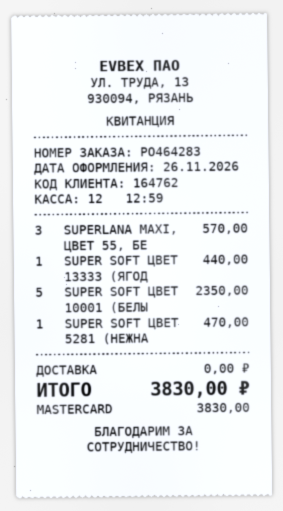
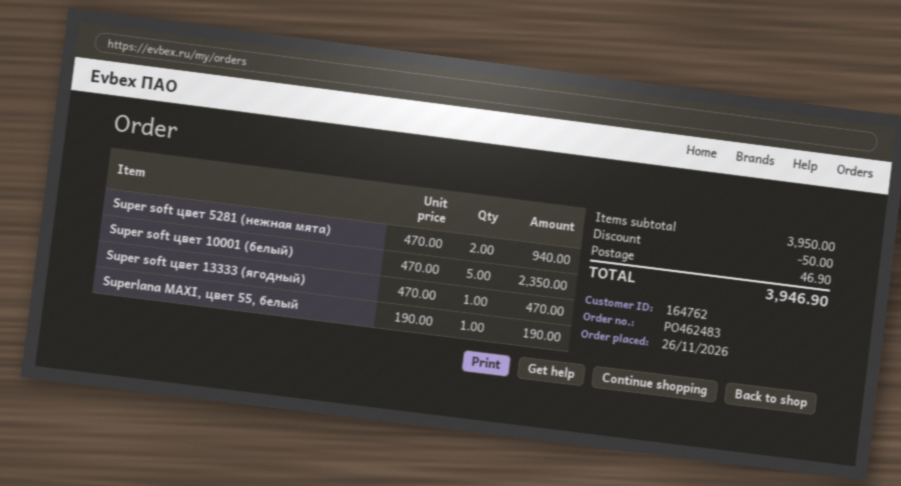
order number: PO464283 -> PO462483
SUPERLANA MAXI, ЦВЕТ 55, БЕ: 3 for 570.00 -> 1 for 190.00
SUPER SOFT ЦВЕТ 13333 (ЯГОД: 1 for 440.00 -> 1 for 470.00
SUPER SOFT ЦВЕТ 5281 (НЕЖНА: 1 for 470.00 -> 2 for 940.00
discount: none -> 50.00
shipping: 0.00 -> 46.90
total: 3830.00 -> 3946.90

